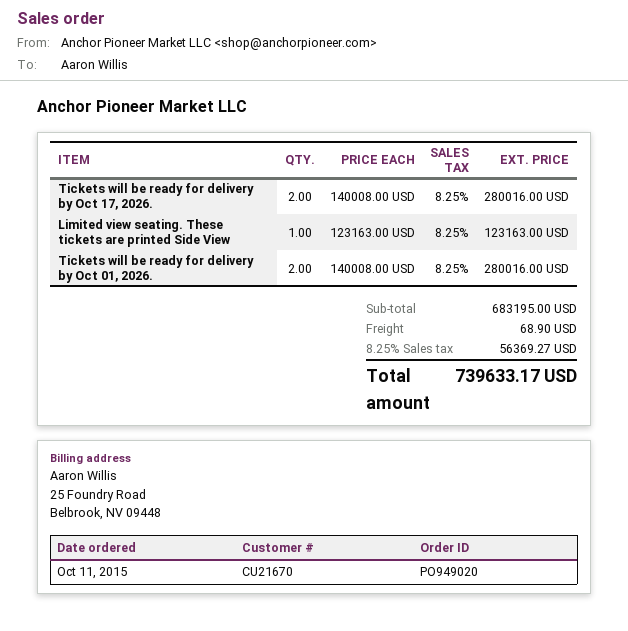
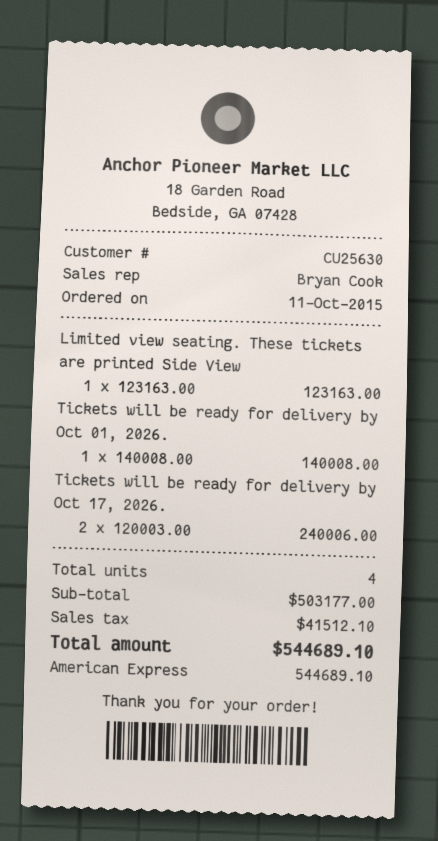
customer number: CU21670 -> CU25630
Tickets will be ready for delivery by Oct 17, 2026.: 2 x 140008.00 = 280016.00 -> 2 x 120003.00 = 240006.00
Tickets will be ready for delivery by Oct 01, 2026.: 2 x 140008.00 = 280016.00 -> 1 x 140008.00 = 140008.00
subtotal: 683195.00 -> 503177.00
shipping: 68.90 -> none
tax: 56369.27 -> 41512.10
total: 739633.17 -> 544689.10

